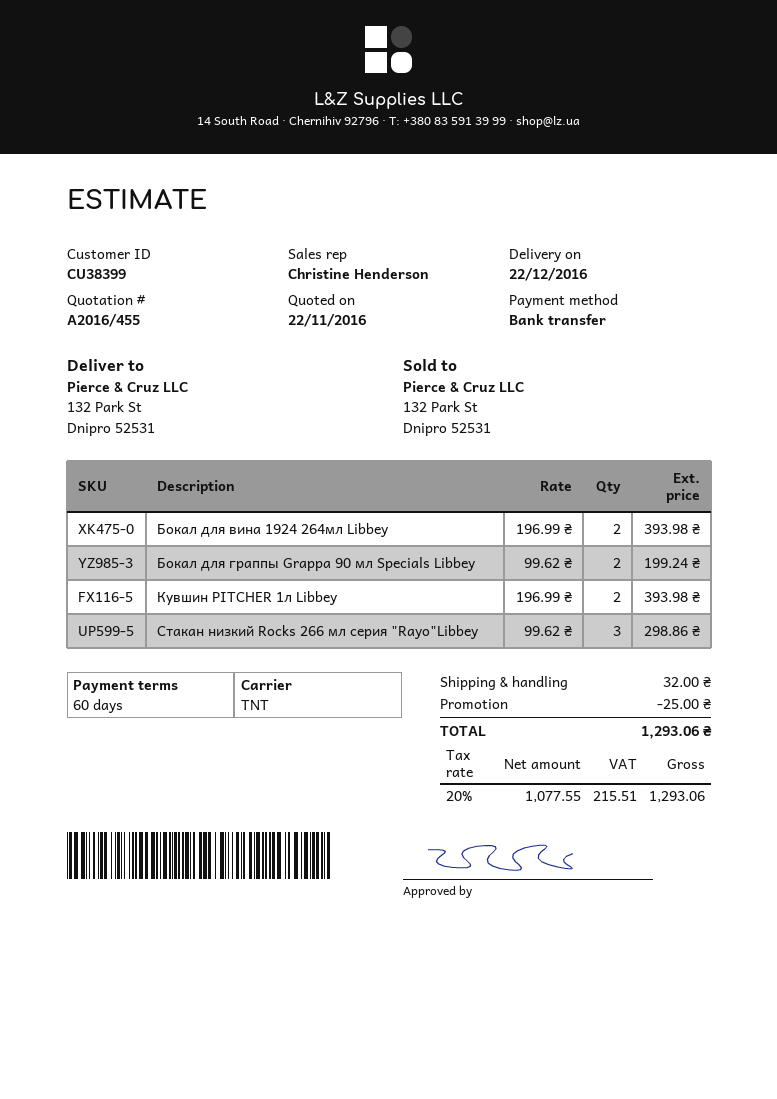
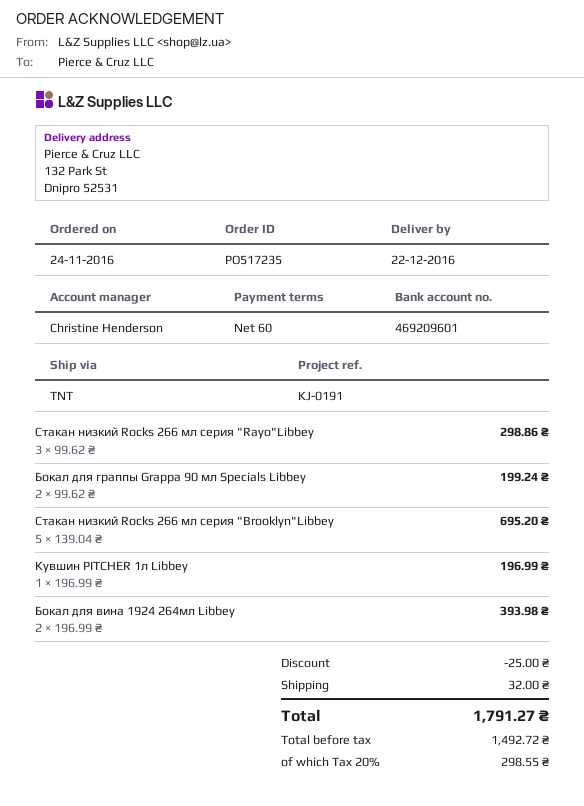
Кувшин PITCHER 1л Libbey: 2 x 196.99 = 393.98 -> 1 x 196.99 = 196.99
Стакан низкий Rocks 266 мл серия "Brooklyn"Libbey: none -> 5 x 139.04 = 695.20
net: 1077.55 -> 1492.72
tax: 20% = 215.51 -> 20% = 298.55
total: 1293.06 -> 1791.27

